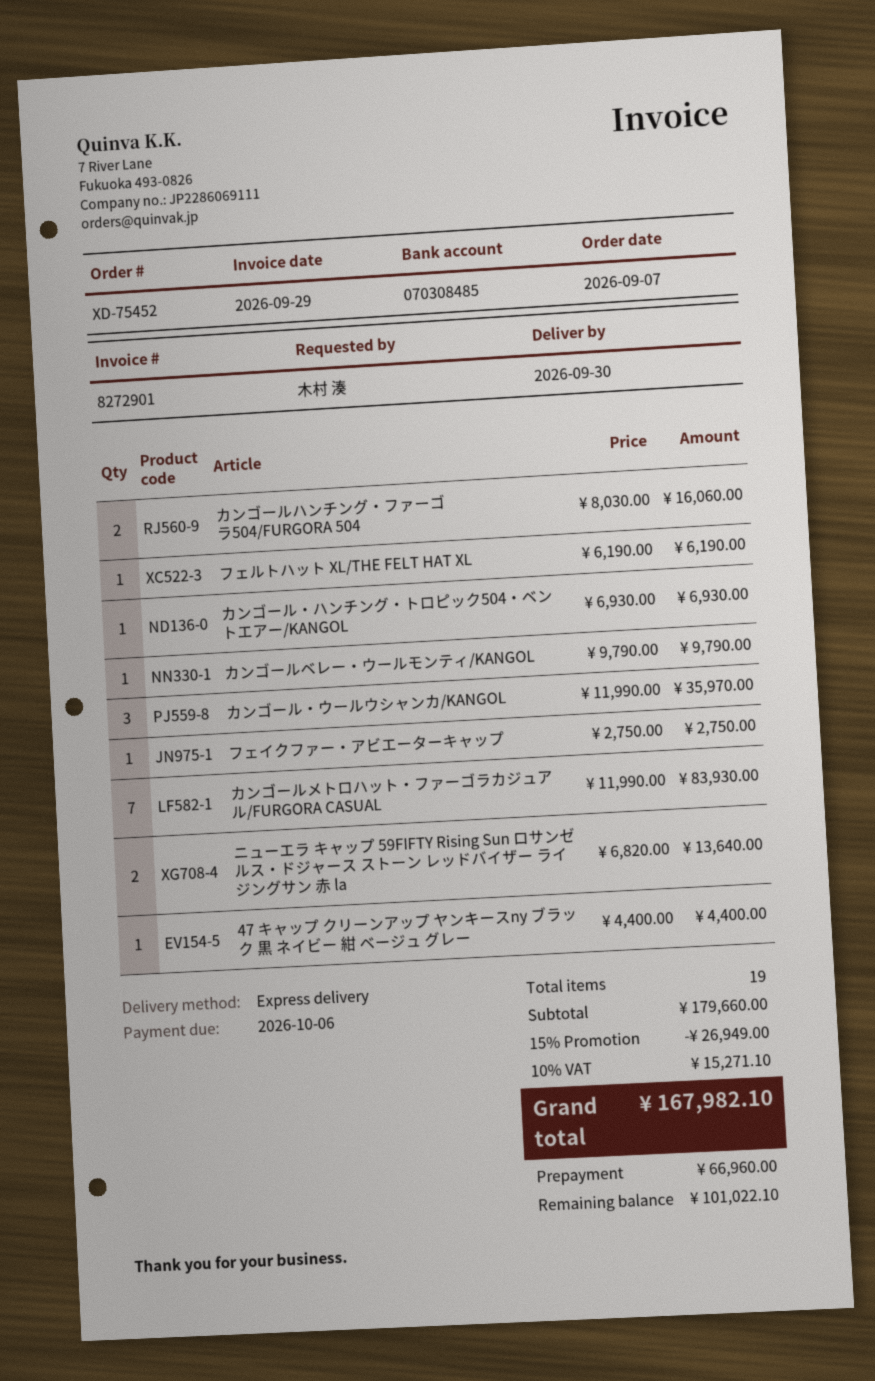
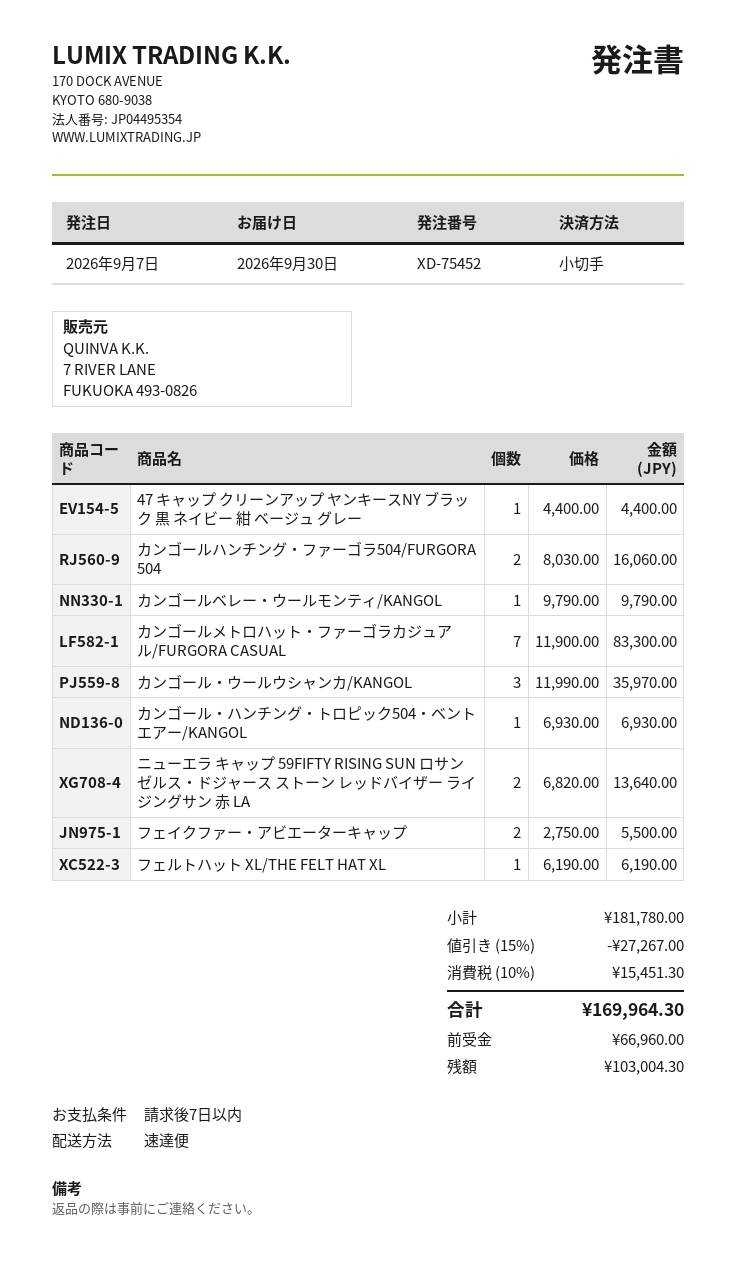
フェイクファー・アビエーターキャップ: 1 x 2750.00 = 2750.00 -> 2 x 2750.00 = 5500.00
カンゴールメトロハット・ファーゴラカジュアル/FURGORA CASUAL: 7 x 11990.00 = 83930.00 -> 7 x 11900.00 = 83300.00
subtotal: 179660.00 -> 181780.00
discount: 15% = 26949.00 -> 15% = 27267.00
tax: 10% = 15271.10 -> 10% = 15451.30
total: 167982.10 -> 169964.30
balance: 101022.10 -> 103004.30

